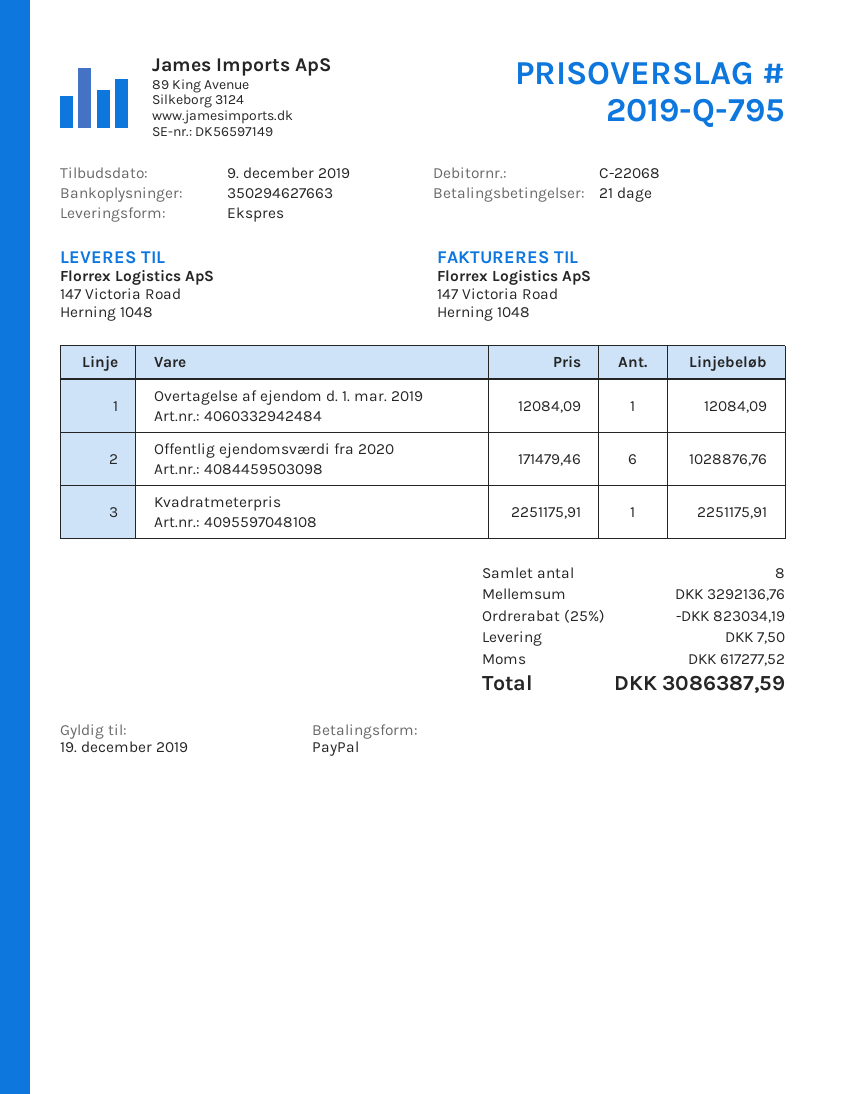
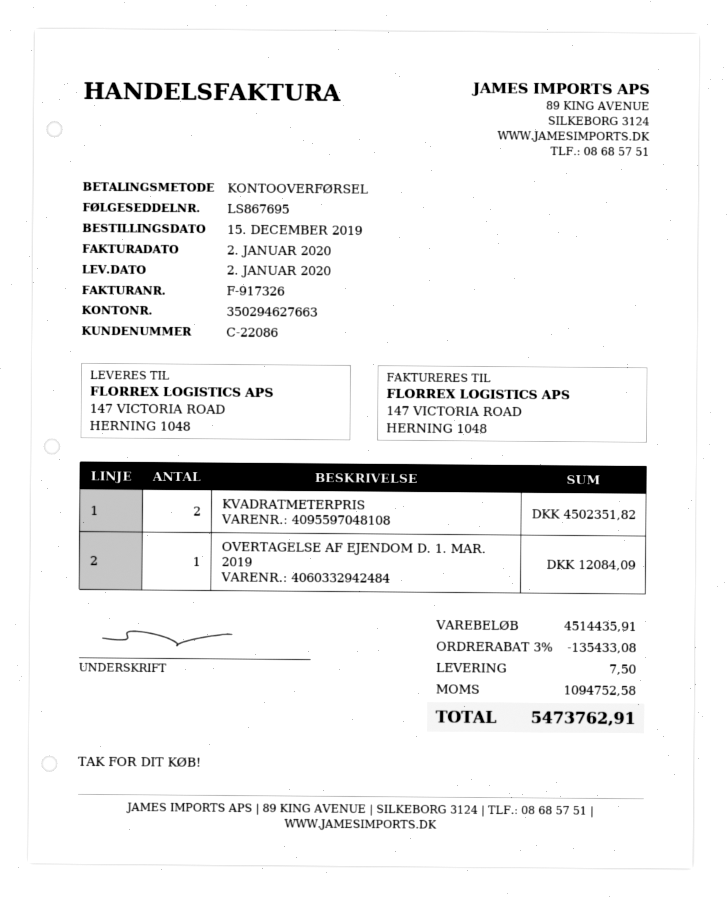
customer number: C-22068 -> C-22086
payment method: PayPal -> bank transfer
Offentlig ejendomsværdi fra 2020: 6 for 1028876.76 -> none
Kvadratmeterpris: 1 for 2251175.91 -> 2 for 4502351.82
subtotal: 3292136.76 -> 4514435.91
discount: 25% = 823034.19 -> 3% = 135433.08
tax: 617277.52 -> 1094752.58
total: 3086387.59 -> 5473762.91

